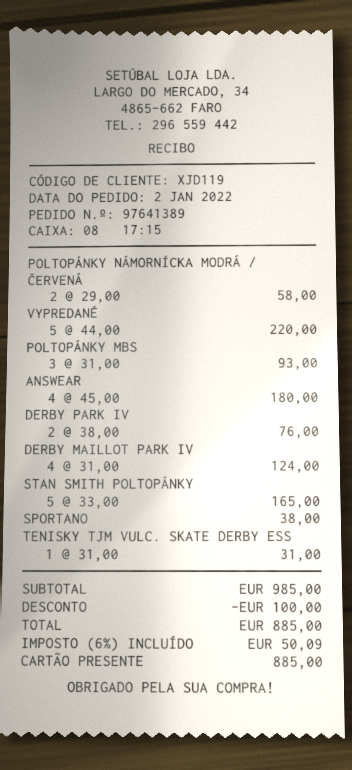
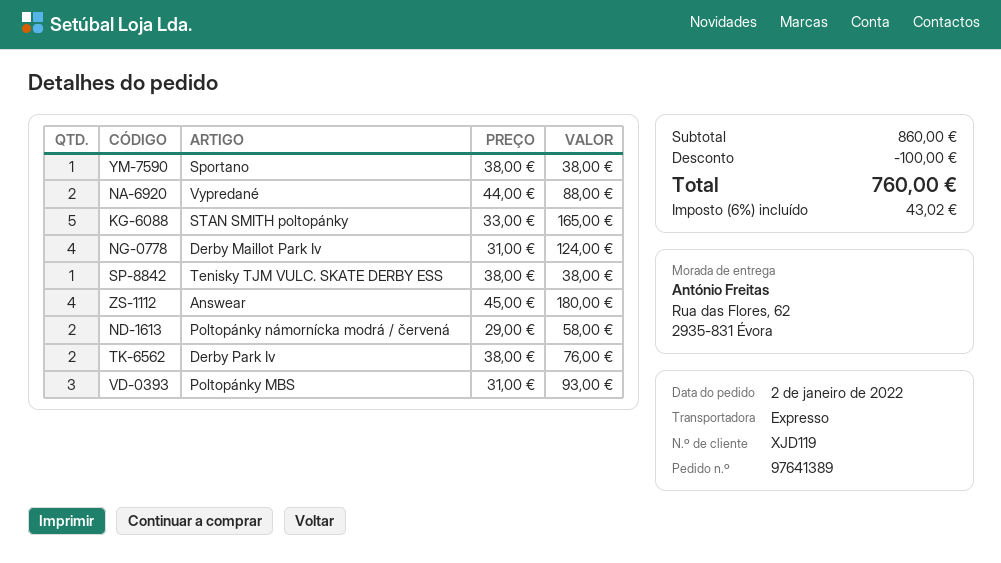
VYPREDANÉ: 5 x 44.00 = 220.00 -> 2 x 44.00 = 88.00
TENISKY TJM VULC. SKATE DERBY ESS: 1 x 31.00 = 31.00 -> 1 x 38.00 = 38.00
subtotal: 985.00 -> 860.00
tax: 6% = 50.09 -> 6% = 43.02
total: 885.00 -> 760.00

